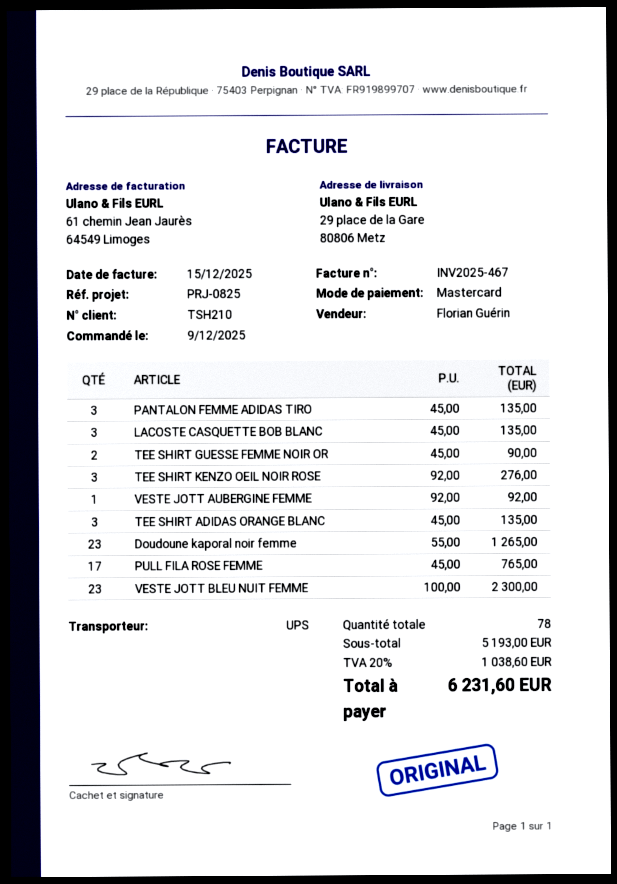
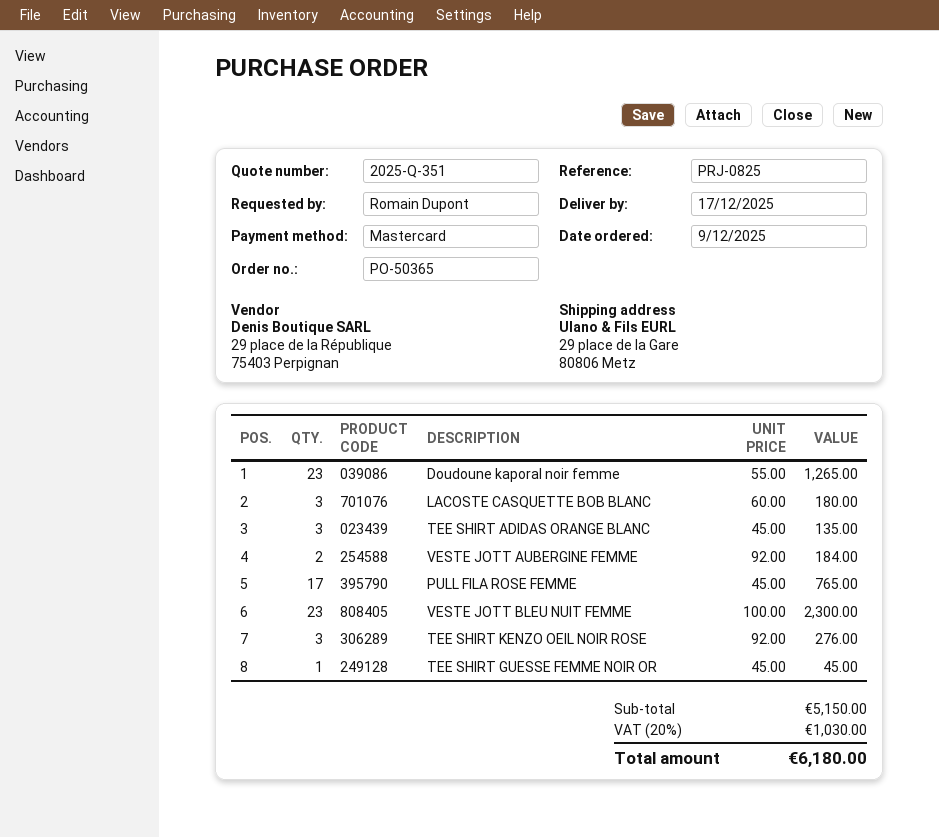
PANTALON FEMME ADIDAS TIRO: 3 x 45.00 = 135.00 -> none
LACOSTE CASQUETTE BOB BLANC: 3 x 45.00 = 135.00 -> 3 x 60.00 = 180.00
TEE SHIRT GUESSE FEMME NOIR OR: 2 x 45.00 = 90.00 -> 1 x 45.00 = 45.00
VESTE JOTT AUBERGINE FEMME: 1 x 92.00 = 92.00 -> 2 x 92.00 = 184.00
subtotal: 5193.00 -> 5150.00
tax: 20% = 1038.60 -> 20% = 1030.00
total: 6231.60 -> 6180.00

